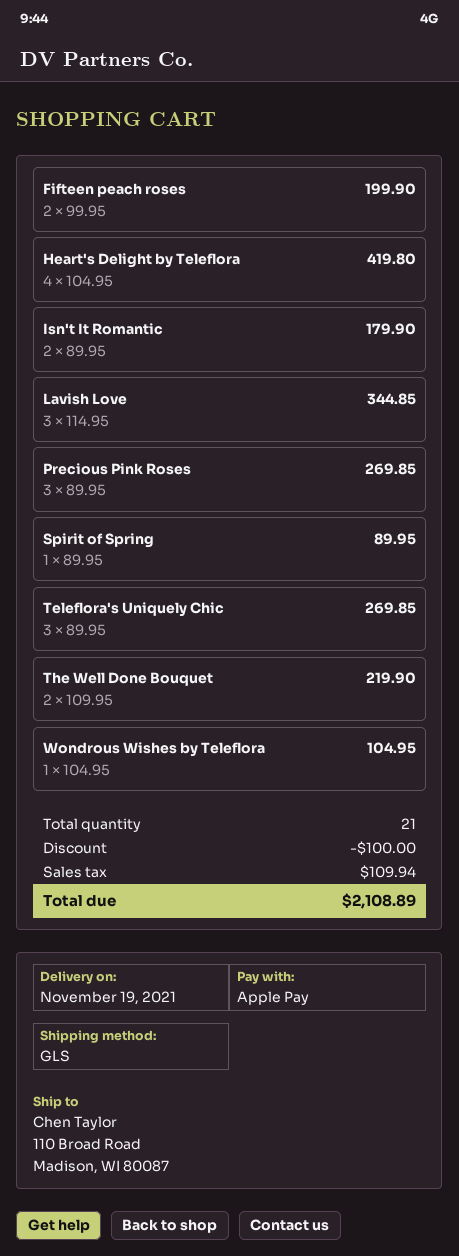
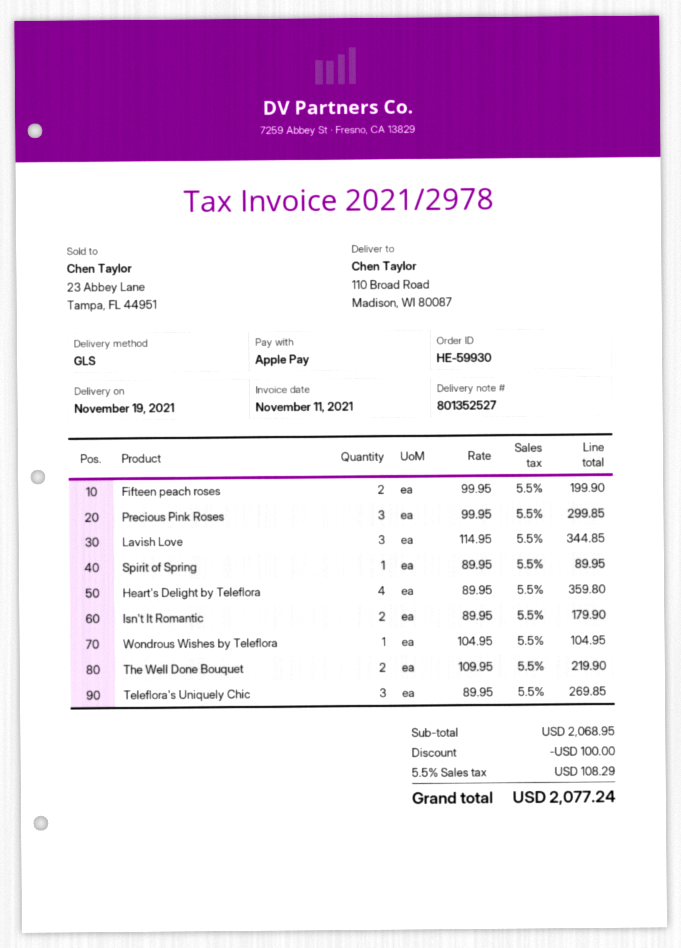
Heart's Delight by Teleflora: 4 x 104.95 = 419.80 -> 4 x 89.95 = 359.80
Precious Pink Roses: 3 x 89.95 = 269.85 -> 3 x 99.95 = 299.85
tax: 109.94 -> 108.29
total: 2108.89 -> 2077.24

